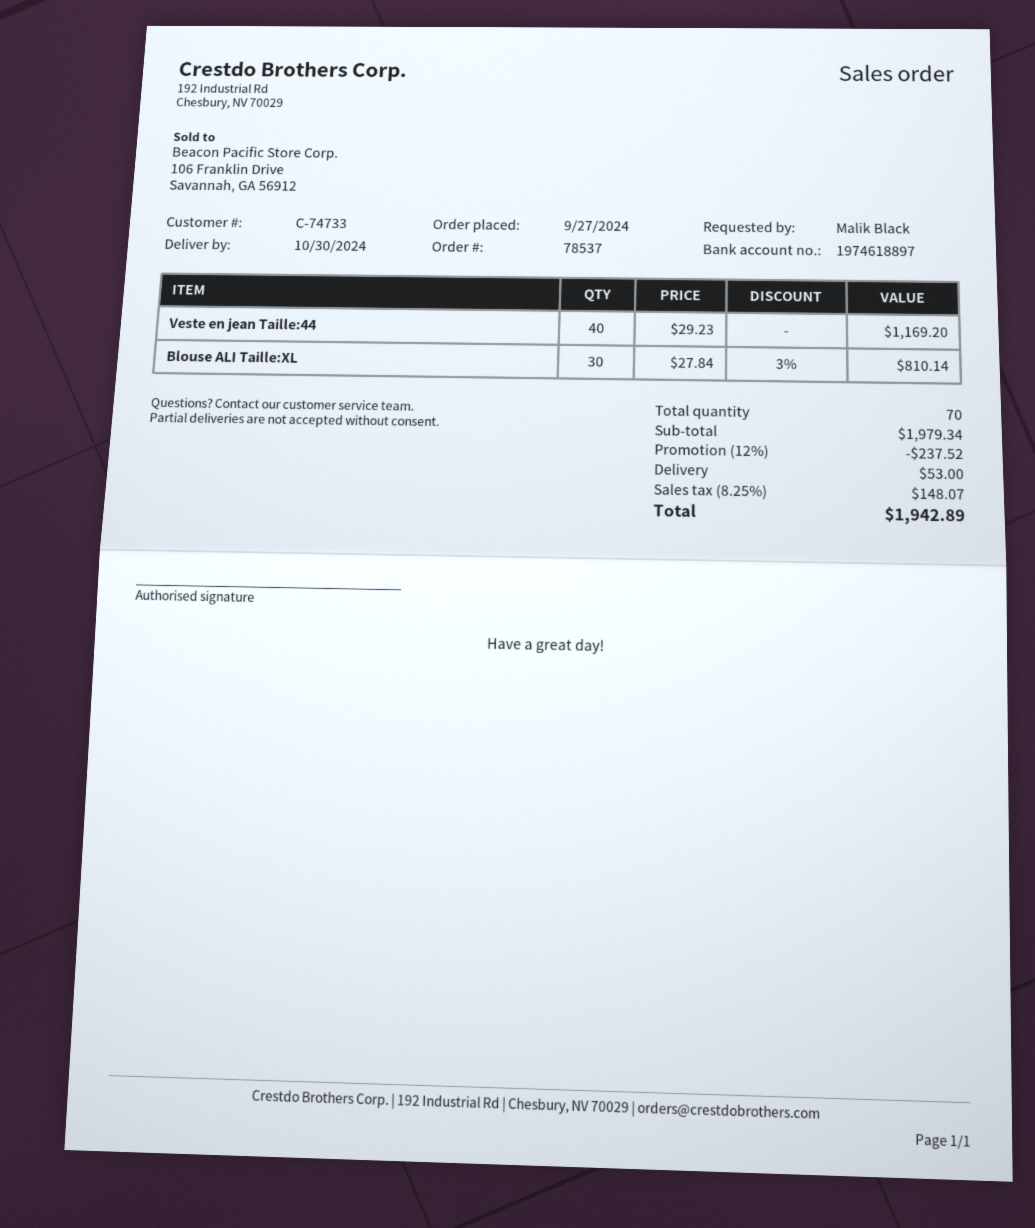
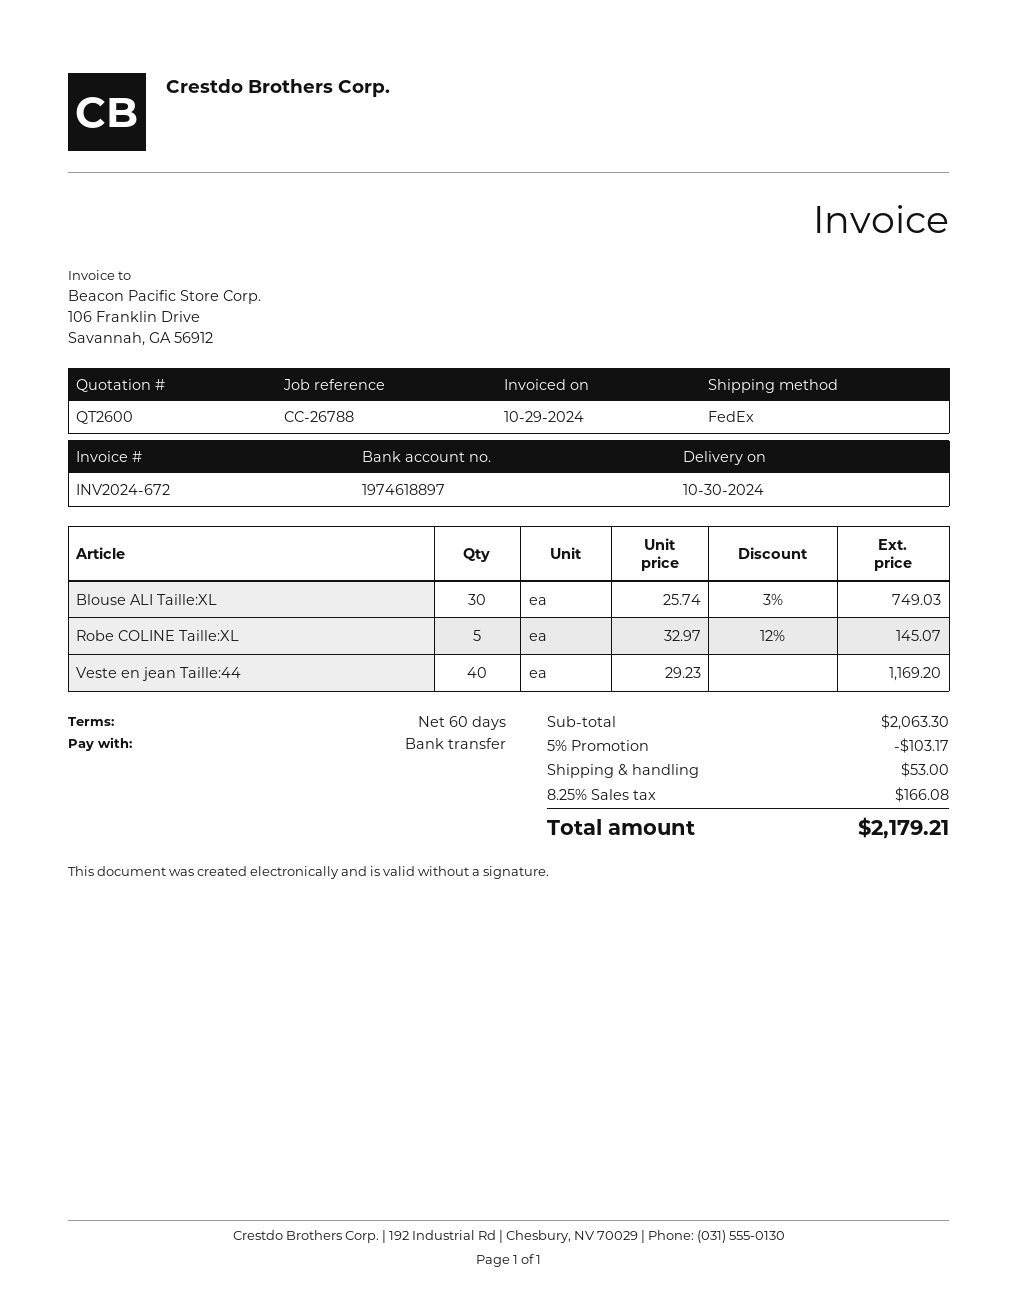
Blouse ALI Taille:XL: 30 x 27.84 - 3% = 810.14 -> 30 x 25.74 - 3% = 749.03
Robe COLINE Taille:XL: none -> 5 x 32.97 - 12% = 145.07
subtotal: 1979.34 -> 2063.30
discount: 12% = 237.52 -> 5% = 103.17
tax: 8.25% = 148.07 -> 8.25% = 166.08
total: 1942.89 -> 2179.21

